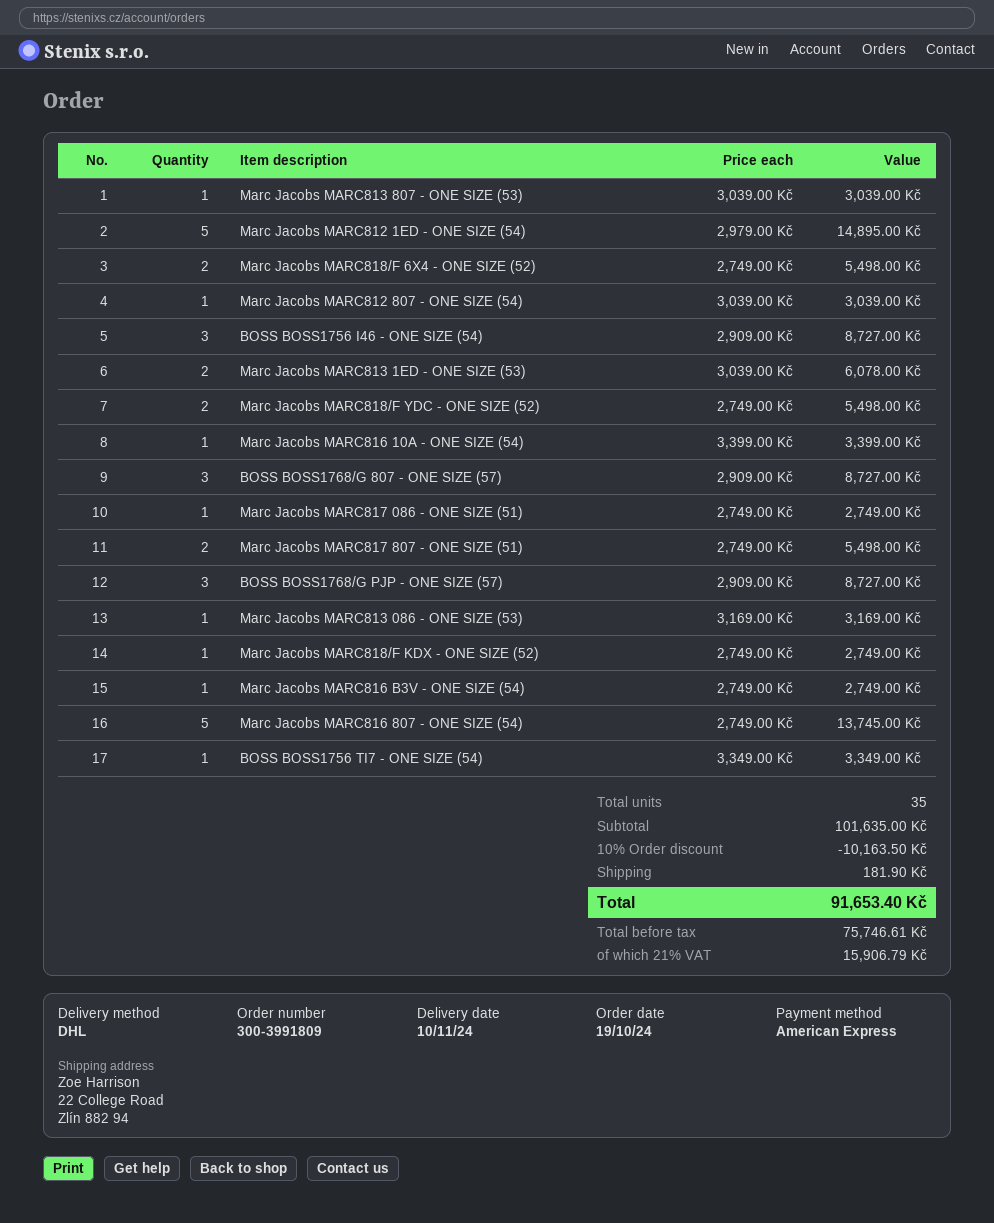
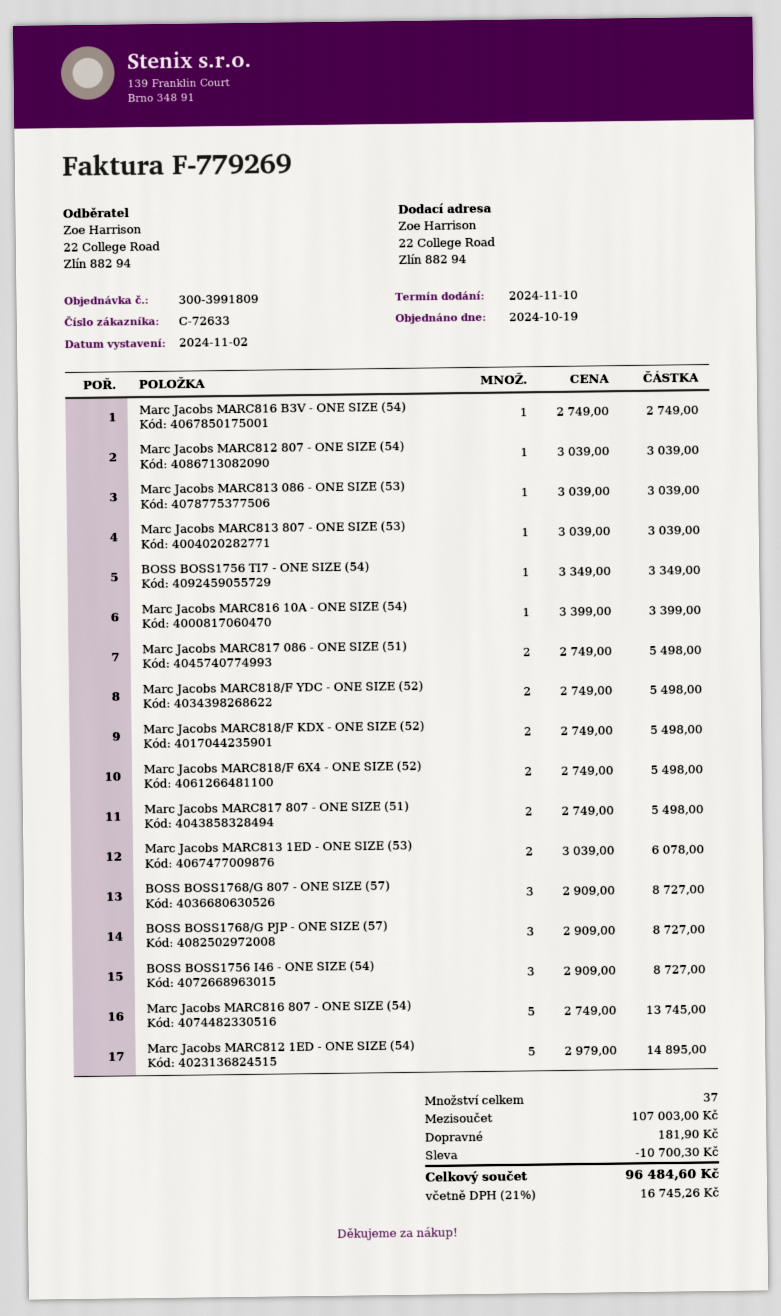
Marc Jacobs MARC817 086 - ONE SIZE (51): 1 x 2749.00 = 2749.00 -> 2 x 2749.00 = 5498.00
Marc Jacobs MARC813 086 - ONE SIZE (53): 1 x 3169.00 = 3169.00 -> 1 x 3039.00 = 3039.00
Marc Jacobs MARC818/F KDX - ONE SIZE (52): 1 x 2749.00 = 2749.00 -> 2 x 2749.00 = 5498.00
total quantity: 35 -> 37
subtotal: 101635.00 -> 107003.00
discount: 10163.50 -> 10700.30
tax: 21% = 15906.79 -> 21% = 16745.26
total: 91653.40 -> 96484.60

